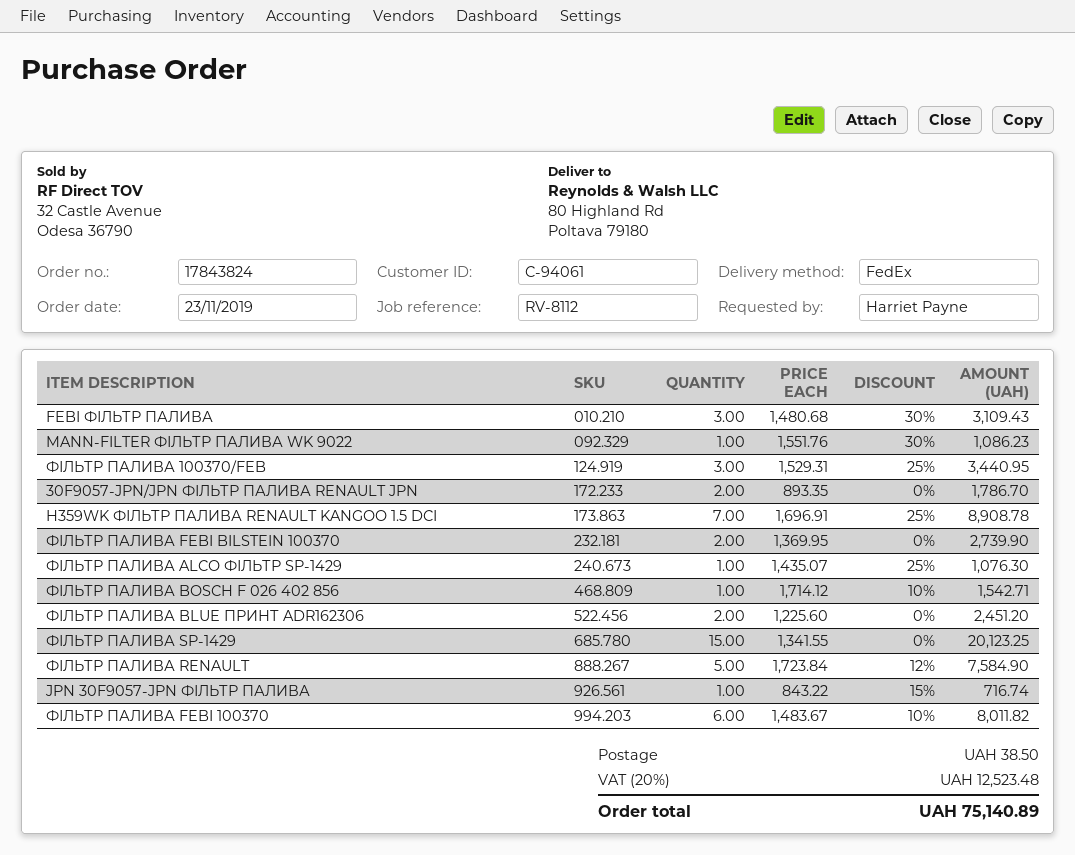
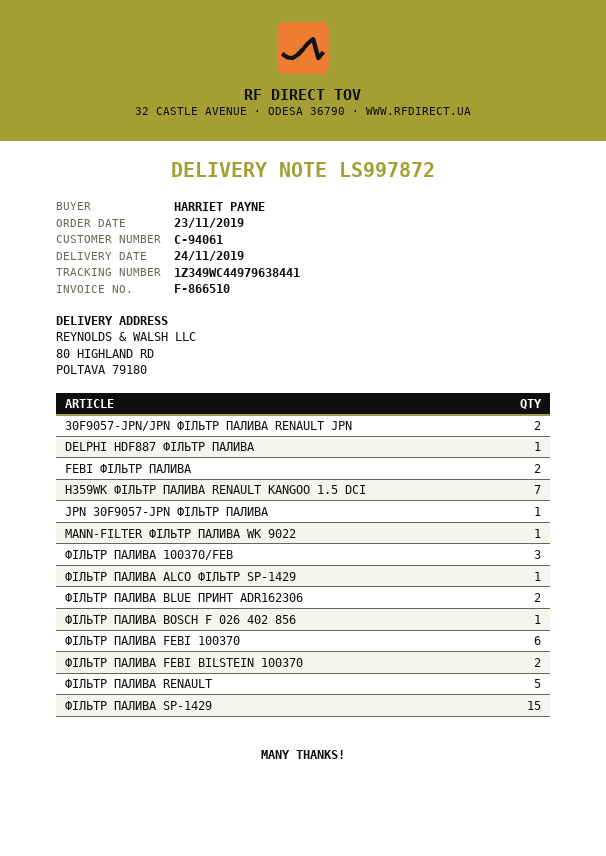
FEBI ФІЛЬТР ПАЛИВА: 3 -> 2
DELPHI HDF887 ФІЛЬТР ПАЛИВА: none -> 1

